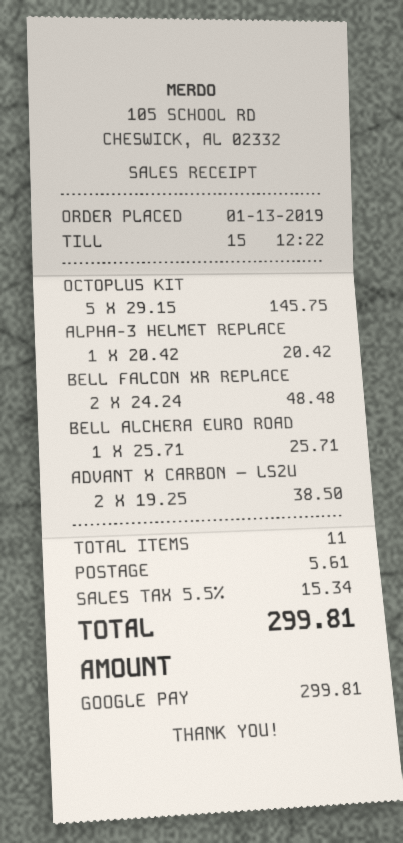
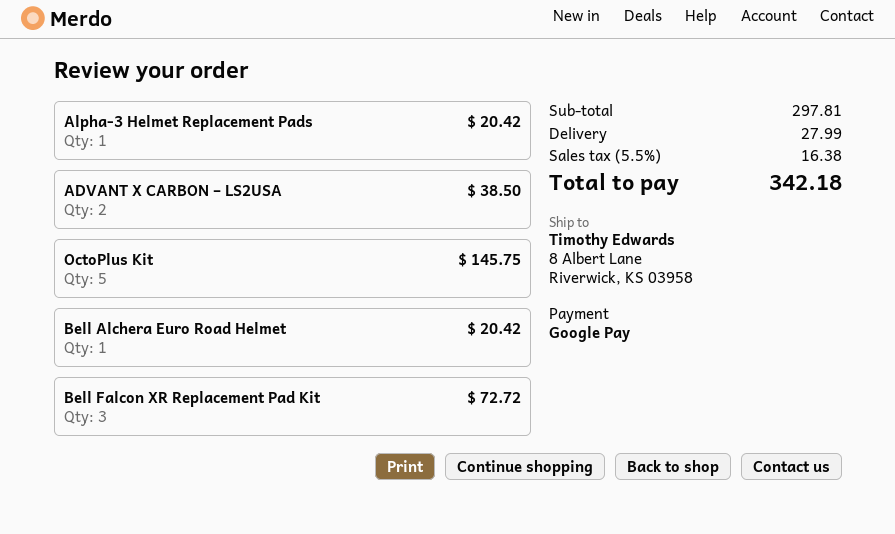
BELL FALCON XR REPLACE: 2 for 48.48 -> 3 for 72.72
BELL ALCHERA EURO ROAD: 1 for 25.71 -> 1 for 20.42
shipping: 5.61 -> 27.99
tax: 5.5% = 15.34 -> 5.5% = 16.38
total: 299.81 -> 342.18

